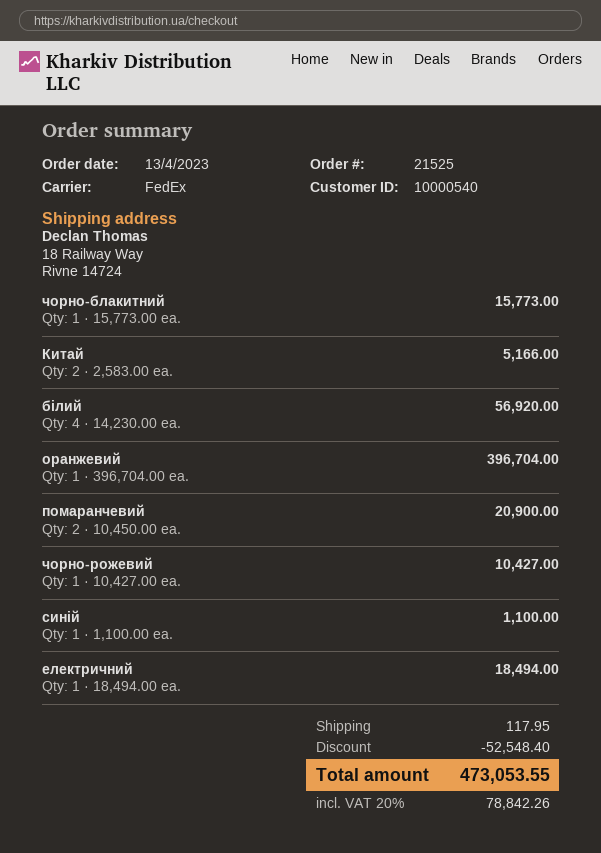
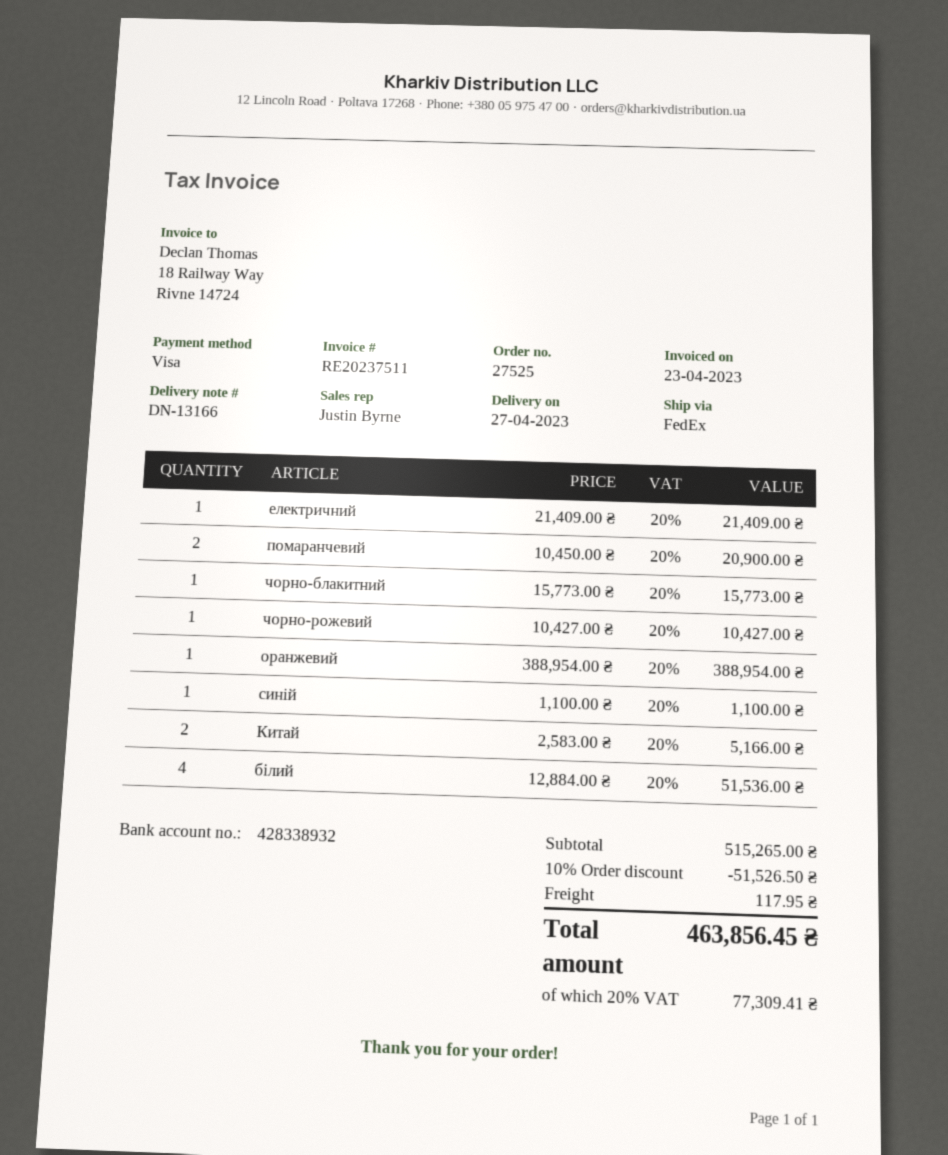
order number: 21525 -> 27525
білий: 4 x 14230.00 = 56920.00 -> 4 x 12884.00 = 51536.00
оранжевий: 1 x 396704.00 = 396704.00 -> 1 x 388954.00 = 388954.00
електричний: 1 x 18494.00 = 18494.00 -> 1 x 21409.00 = 21409.00
discount: 52548.40 -> 51526.50
tax: 20% = 78842.26 -> 20% = 77309.41
total: 473053.55 -> 463856.45

